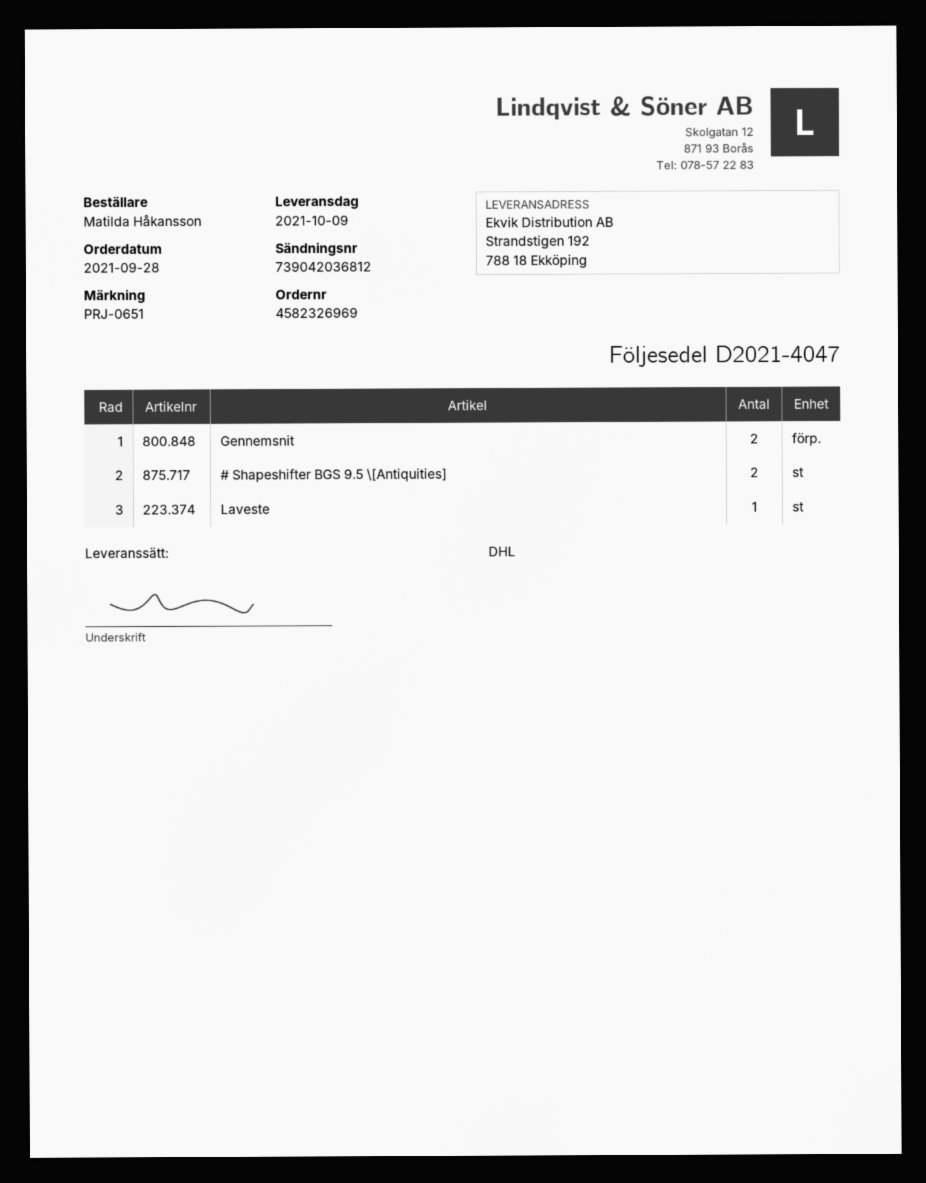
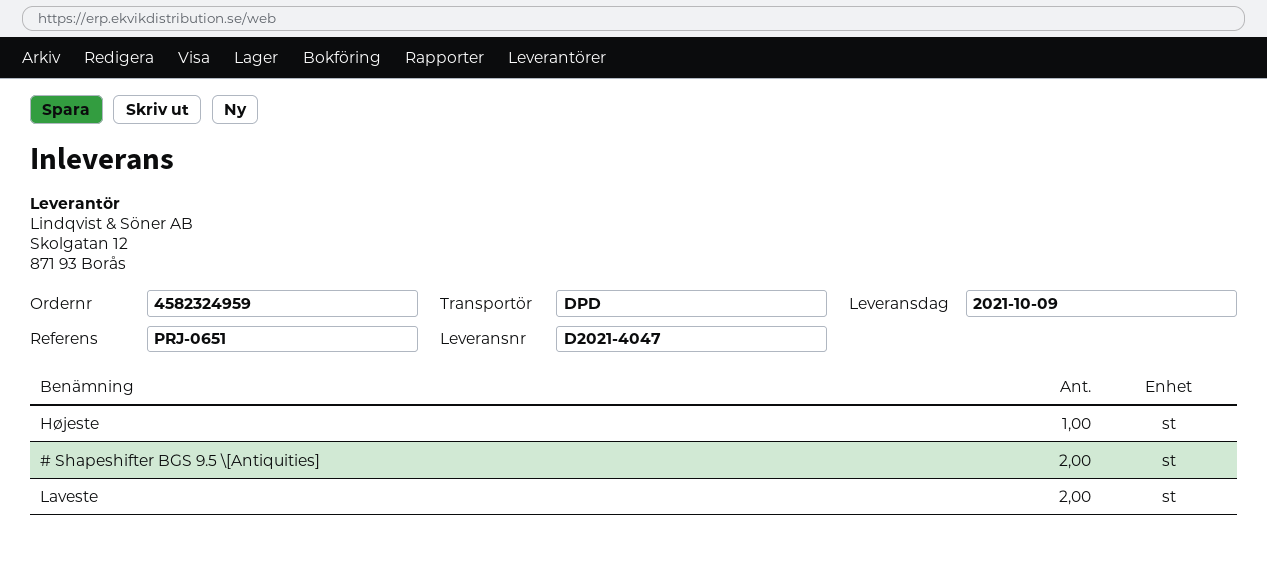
order number: 4582326969 -> 4582324959
shipping method: DHL -> DPD
Gennemsnit: 2 -> none
Laveste: 1 -> 2
Højeste: none -> 1

